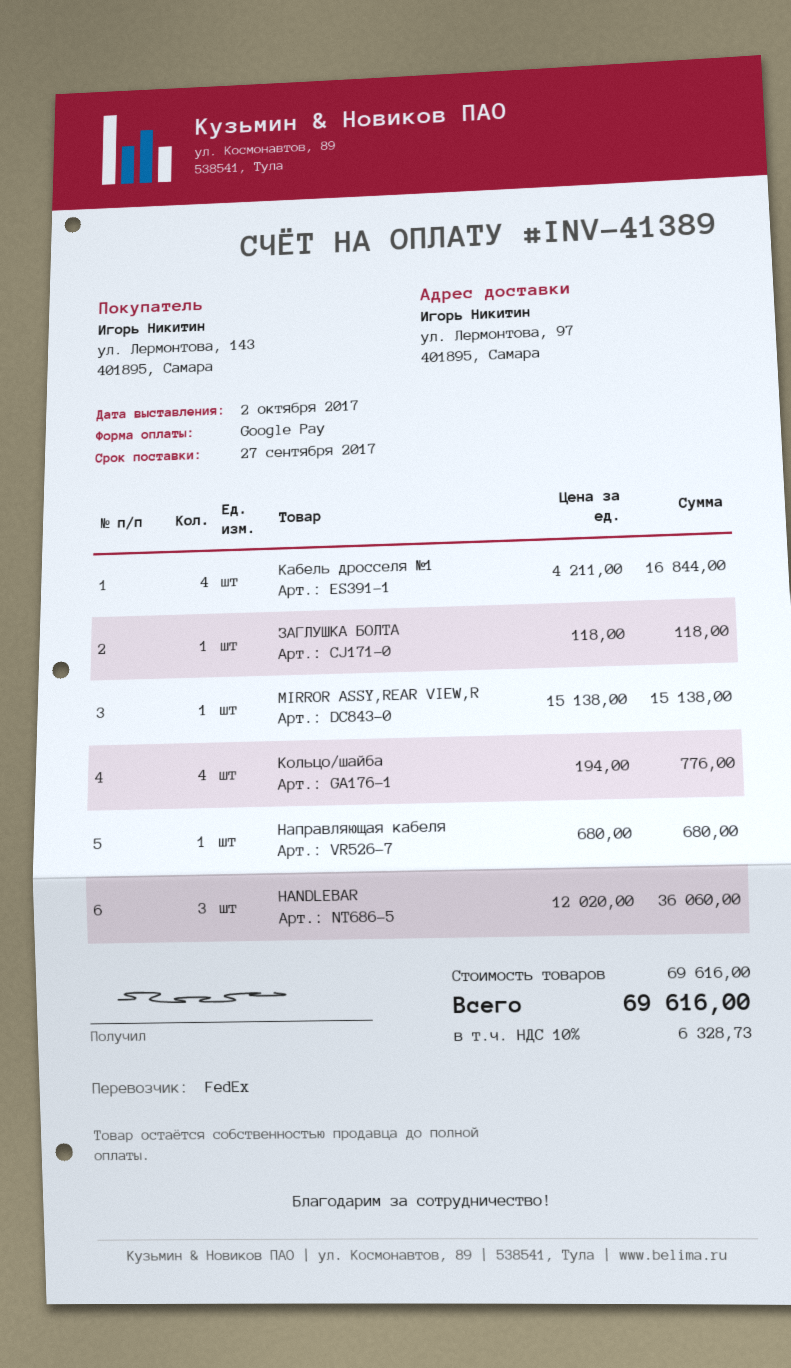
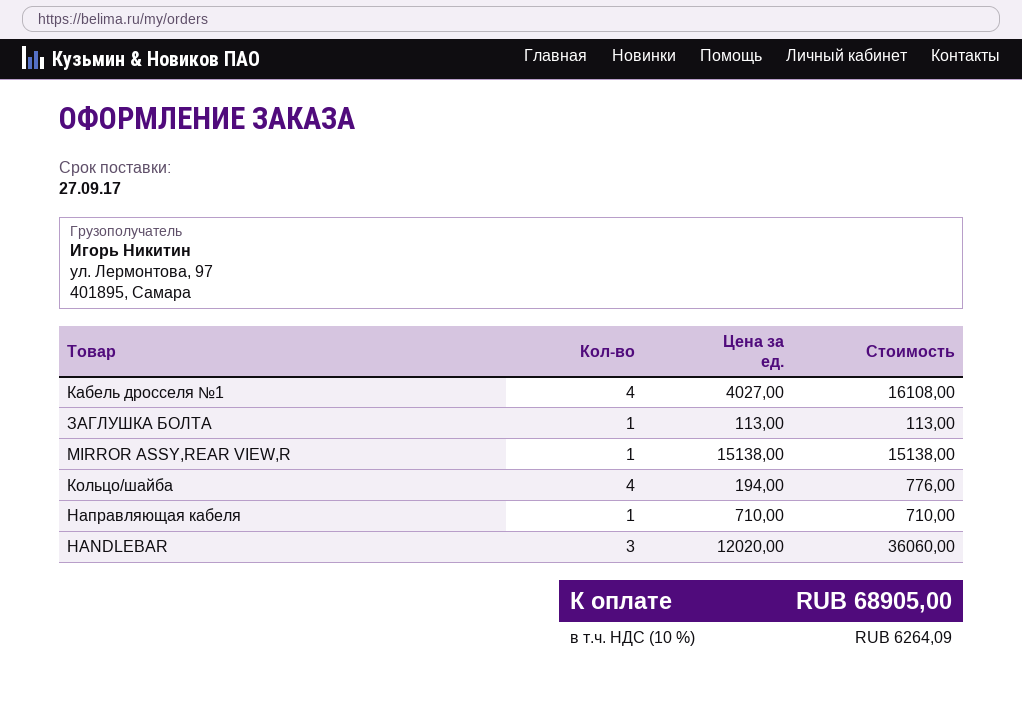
Кабель дросселя №1: 4 x 4211.00 = 16844.00 -> 4 x 4027.00 = 16108.00
ЗАГЛУШКА БОЛТА: 1 x 118.00 = 118.00 -> 1 x 113.00 = 113.00
Направляющая кабеля: 1 x 680.00 = 680.00 -> 1 x 710.00 = 710.00
tax: 10% = 6328.73 -> 10% = 6264.09
total: 69616.00 -> 68905.00

